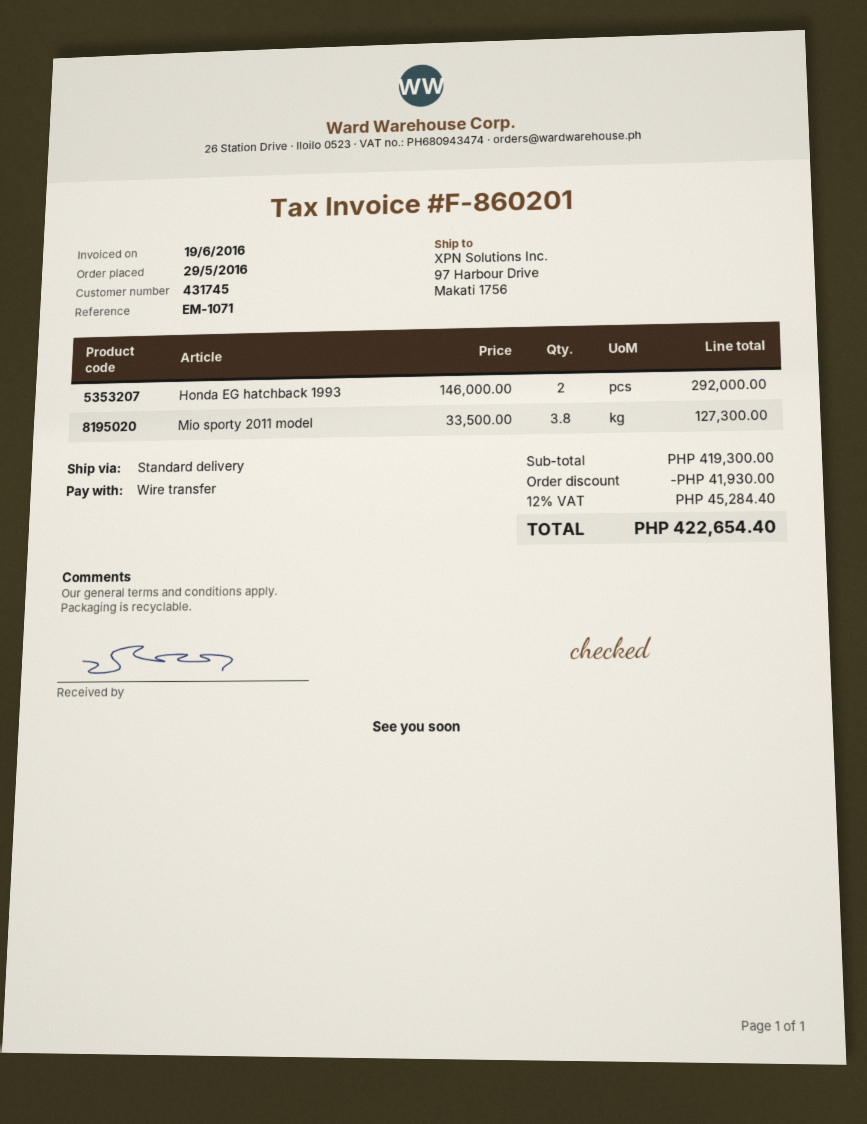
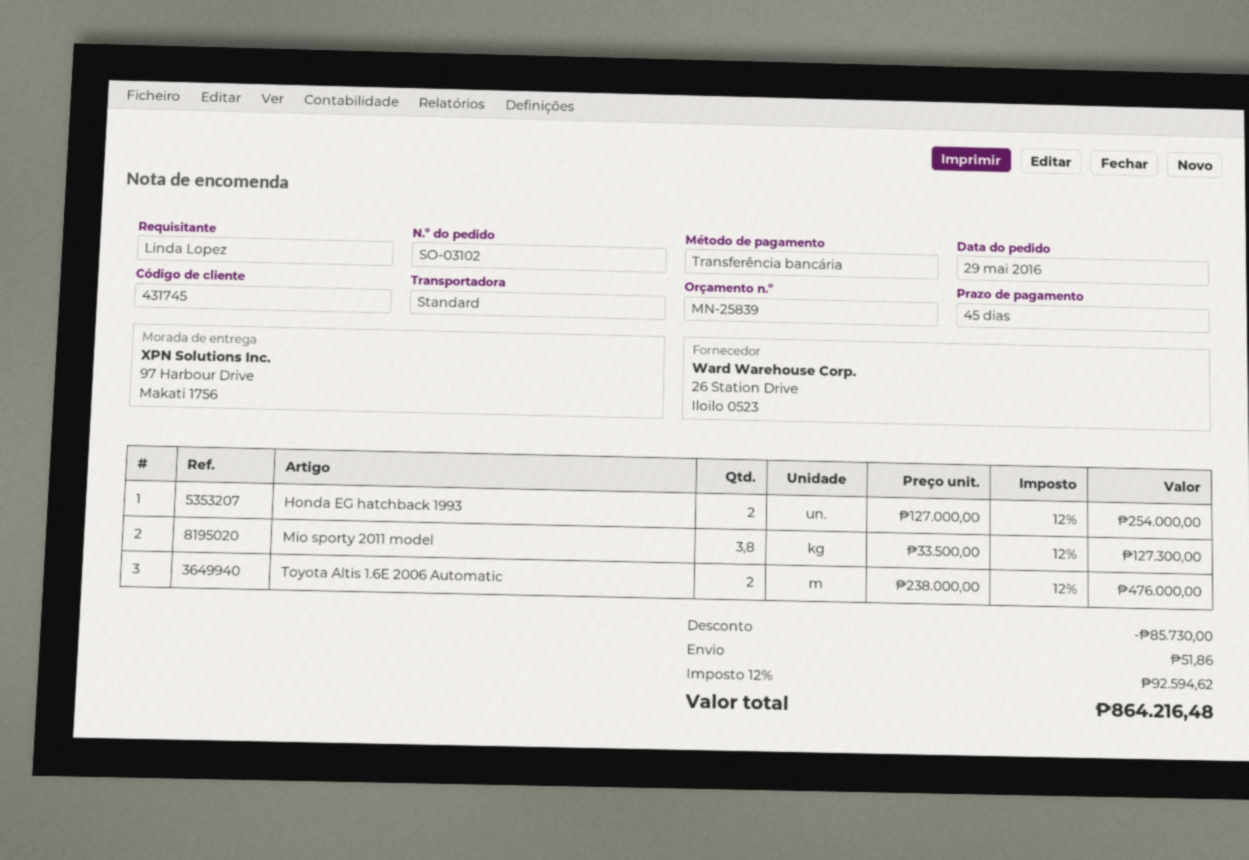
Honda EG hatchback 1993: 2 x 146000.00 = 292000.00 -> 2 x 127000.00 = 254000.00
Toyota Altis 1.6E 2006 Automatic: none -> 2 x 238000.00 = 476000.00
discount: 41930.00 -> 85730.00
shipping: none -> 51.86
tax: 12% = 45284.40 -> 12% = 92594.62
total: 422654.40 -> 864216.48

